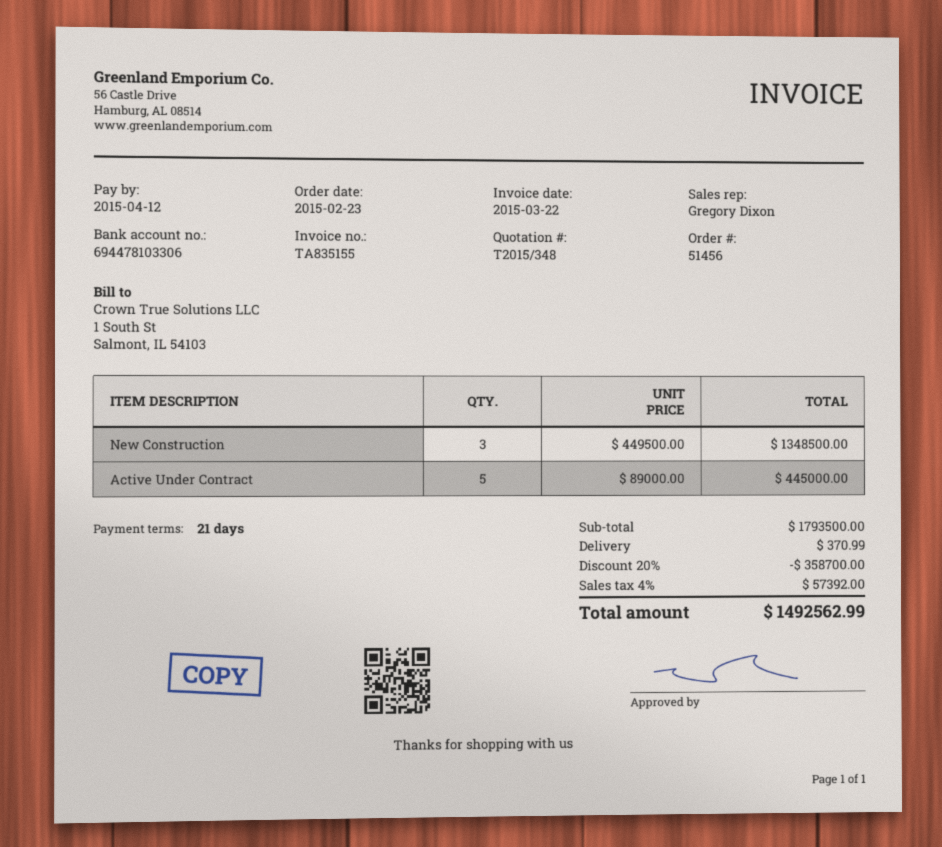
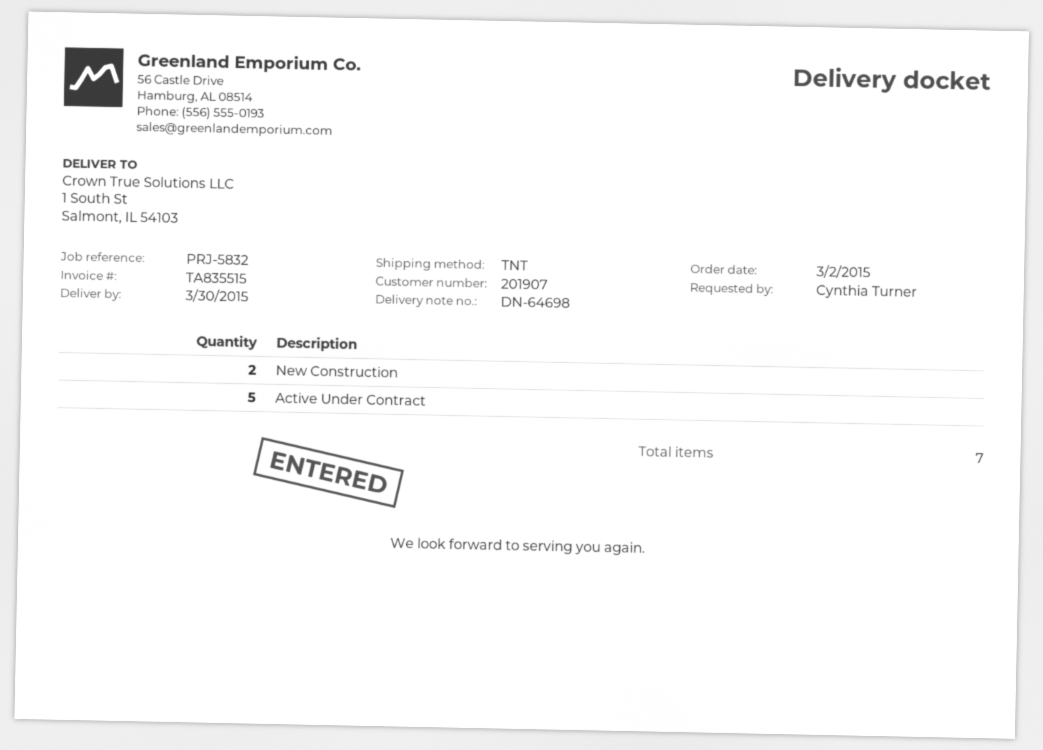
order date: 2015-02-23 -> 2015-03-02
invoice number: TA835155 -> TA835515
New Construction: 3 -> 2

